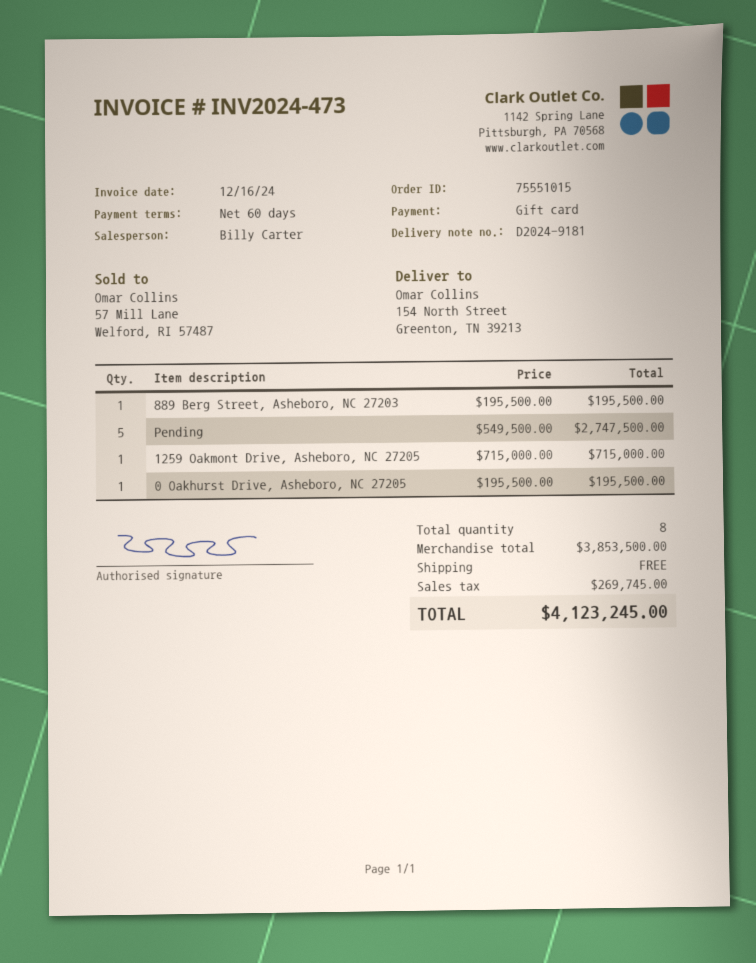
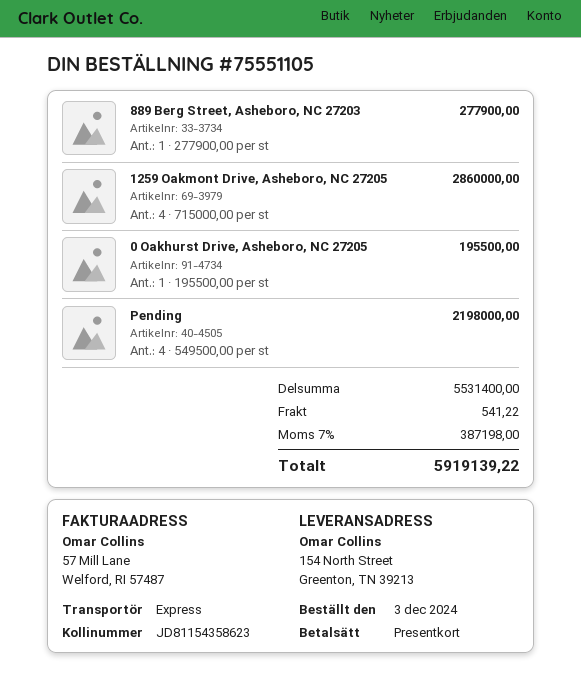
order number: 75551015 -> 75551105
889 Berg Street, Asheboro, NC 27203: 1 x 195500.00 = 195500.00 -> 1 x 277900.00 = 277900.00
Pending: 5 x 549500.00 = 2747500.00 -> 4 x 549500.00 = 2198000.00
1259 Oakmont Drive, Asheboro, NC 27205: 1 x 715000.00 = 715000.00 -> 4 x 715000.00 = 2860000.00
subtotal: 3853500.00 -> 5531400.00
shipping: 0.00 -> 541.22
tax: 269745.00 -> 387198.00
total: 4123245.00 -> 5919139.22

